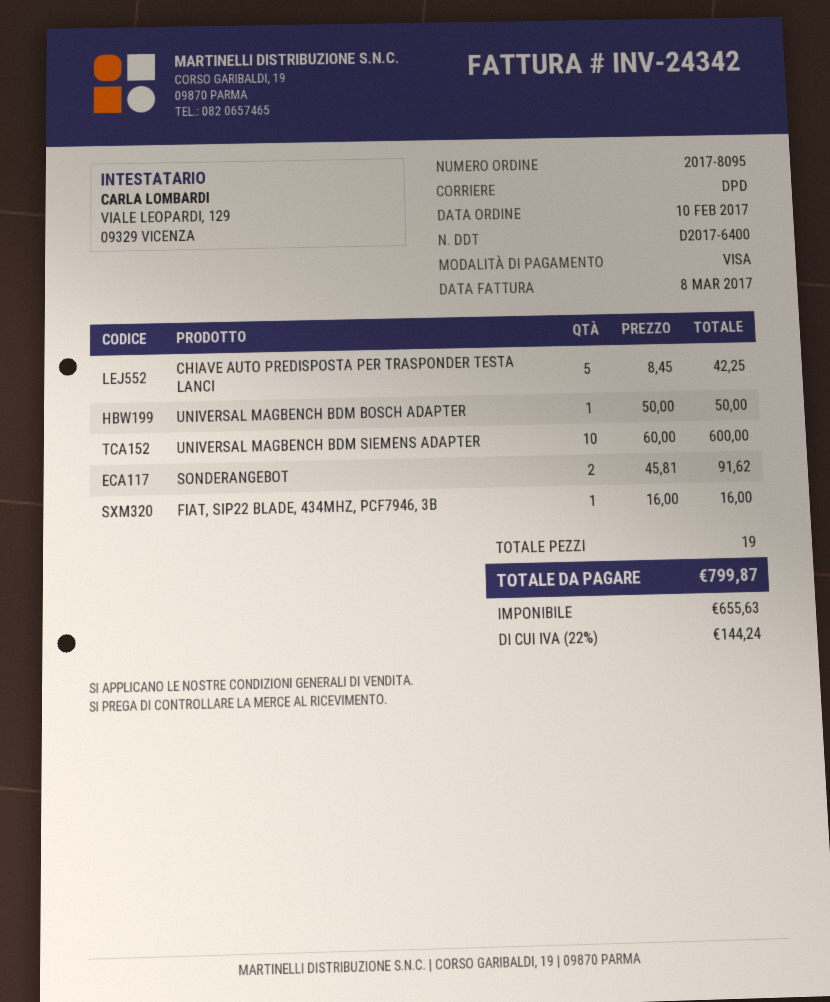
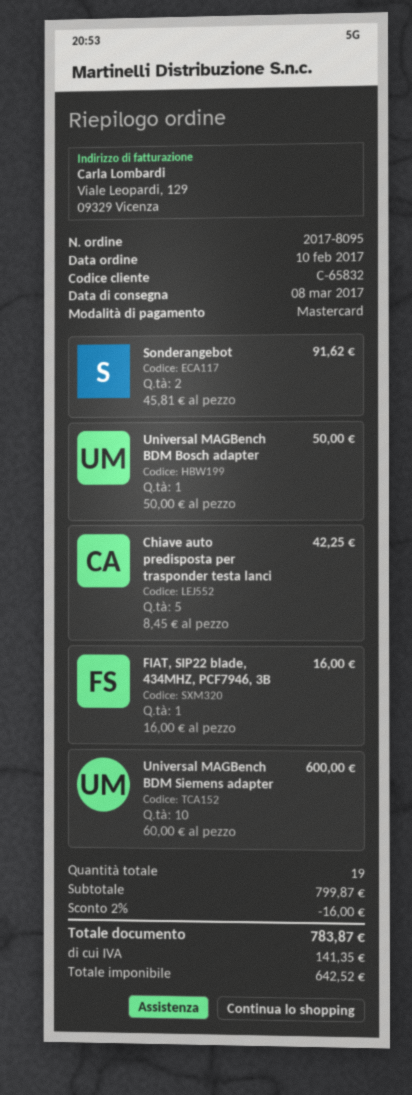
payment method: Visa -> Mastercard
discount: none -> 2% = 16.00
net: 655.63 -> 642.52
tax: 144.24 -> 141.35
total: 799.87 -> 783.87

